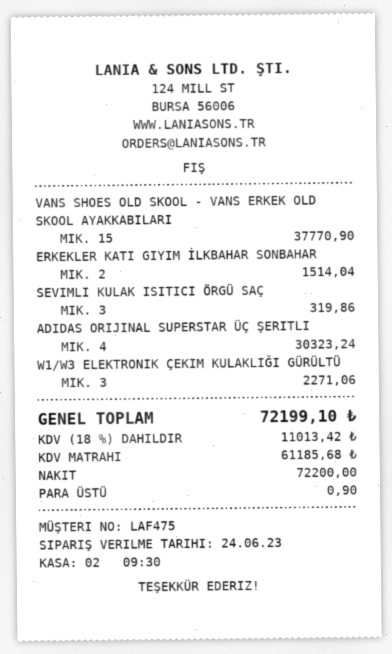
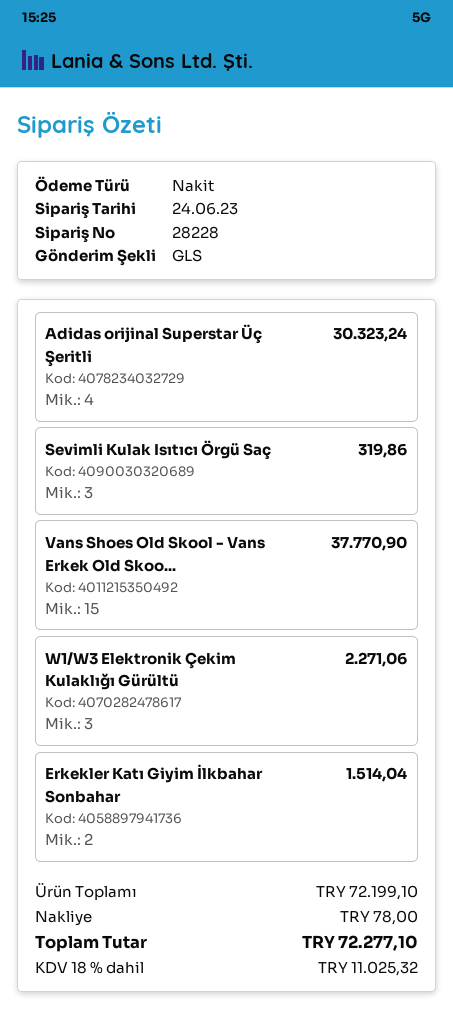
shipping: none -> 78.00
tax: 18% = 11013.42 -> 18% = 11025.32
total: 72199.10 -> 72277.10

